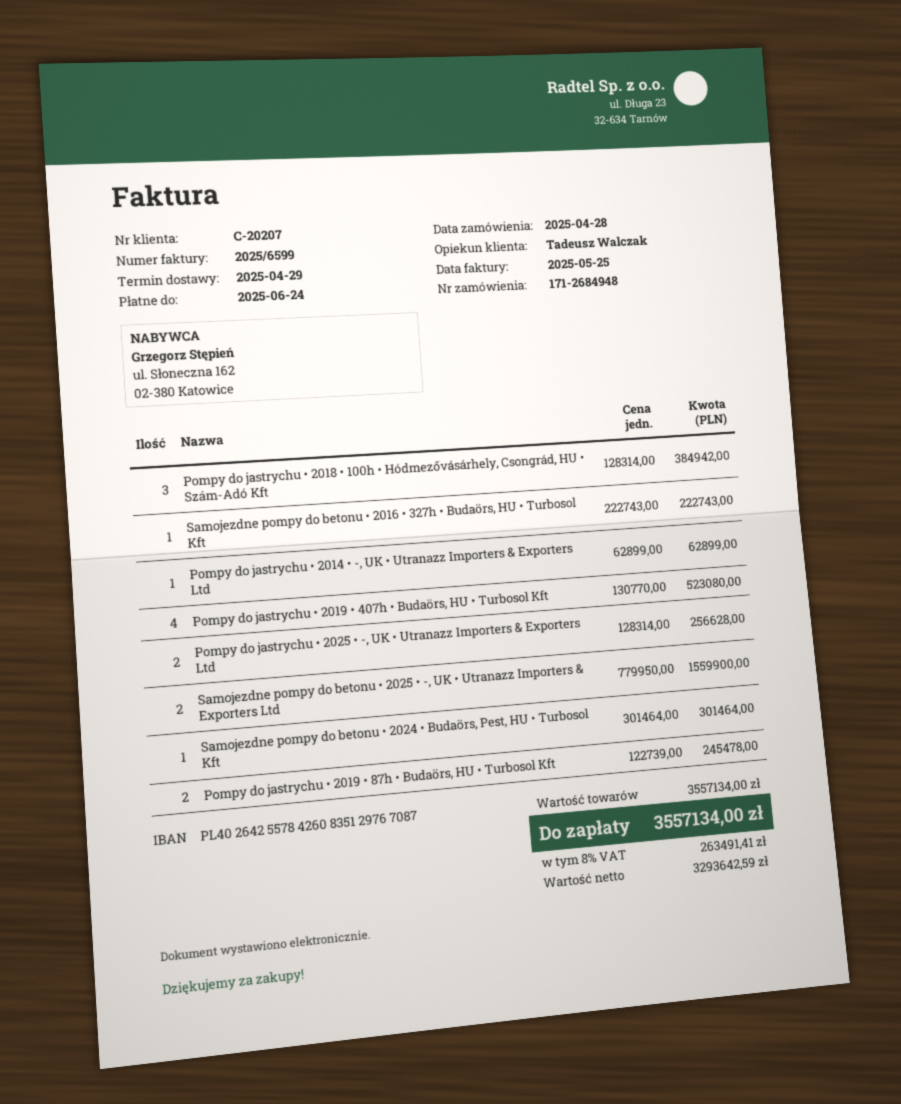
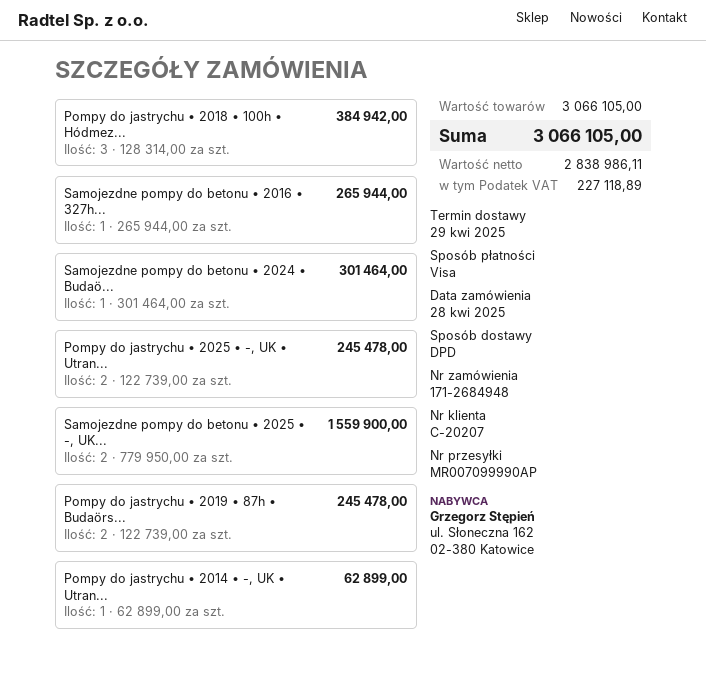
Samojezdne pompy do betonu • 2016 • 327h • Budaörs, HU • Turbosol Kft: 1 x 222743.00 = 222743.00 -> 1 x 265944.00 = 265944.00
Pompy do jastrychu • 2019 • 407h • Budaörs, HU • Turbosol Kft: 4 x 130770.00 = 523080.00 -> none
Pompy do jastrychu • 2025 • -, UK • Utranazz Importers & Exporters Ltd: 2 x 128314.00 = 256628.00 -> 2 x 122739.00 = 245478.00
subtotal: 3557134.00 -> 3066105.00
net: 3293642.59 -> 2838986.11
tax: 263491.41 -> 227118.89
total: 3557134.00 -> 3066105.00

